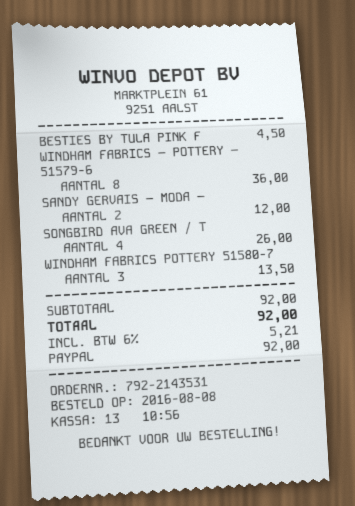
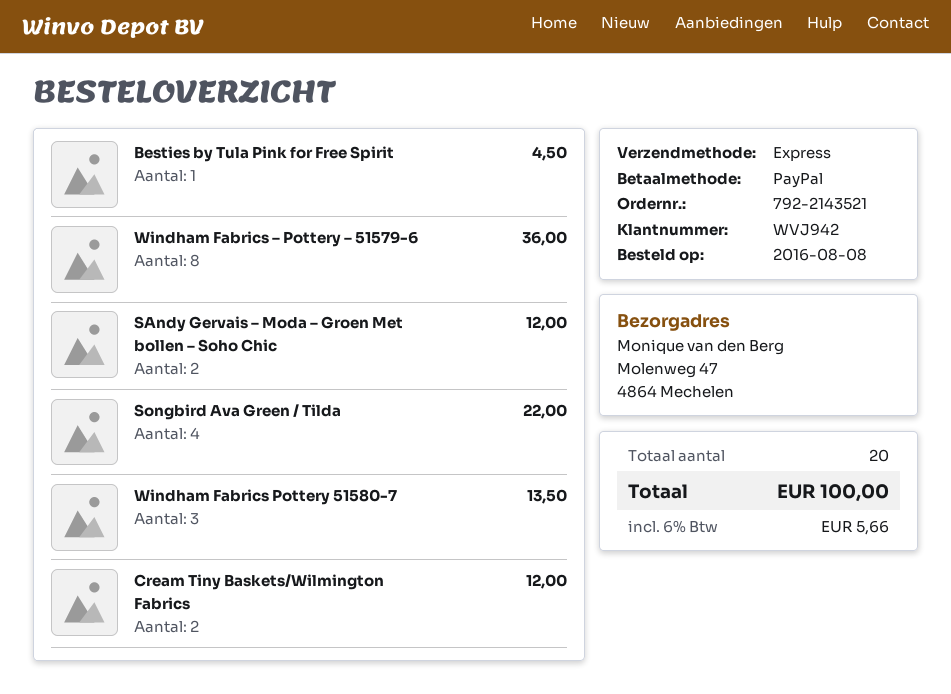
order number: 792-2143531 -> 792-2143521
SONGBIRD AVA GREEN / T: 4 for 26.00 -> 4 for 22.00
Cream Tiny Baskets/Wilmington Fabrics: none -> 2 for 12.00
tax: 6% = 5.21 -> 6% = 5.66
total: 92.00 -> 100.00

